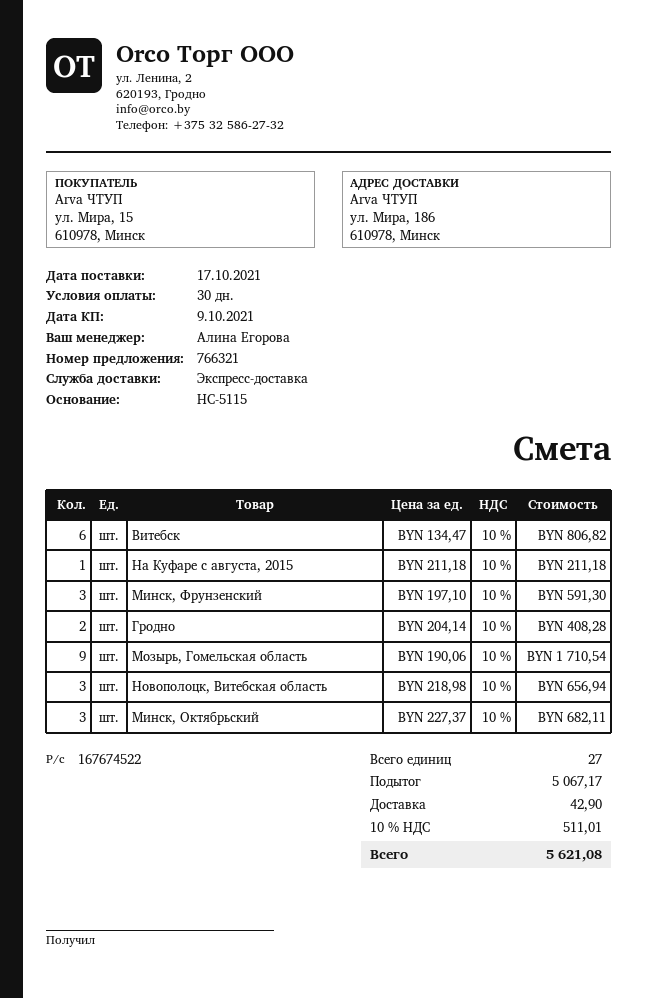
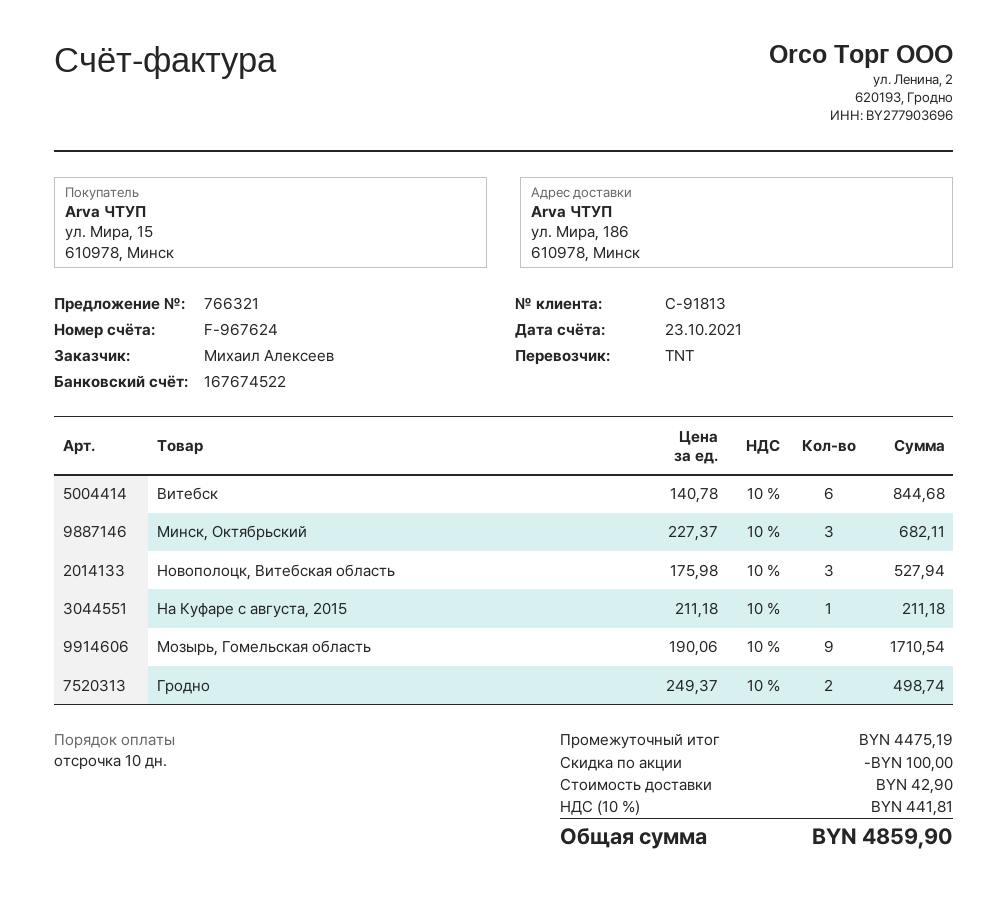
payment terms: 30 days -> 10 days
shipping method: express -> TNT
Витебск: 6 x 134.47 = 806.82 -> 6 x 140.78 = 844.68
Минск, Фрунзенский: 3 x 197.10 = 591.30 -> none
Гродно: 2 x 204.14 = 408.28 -> 2 x 249.37 = 498.74
Новополоцк, Витебская область: 3 x 218.98 = 656.94 -> 3 x 175.98 = 527.94
subtotal: 5067.17 -> 4475.19
discount: none -> 100.00
tax: 10% = 511.01 -> 10% = 441.81
total: 5621.08 -> 4859.90

